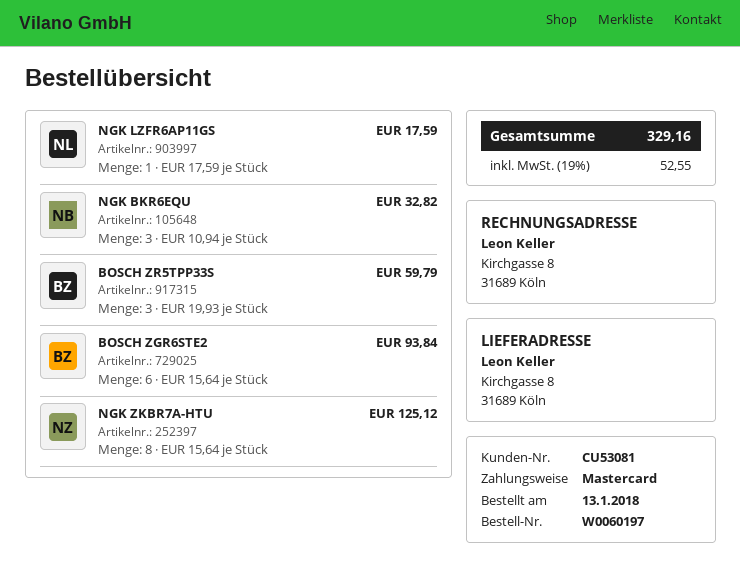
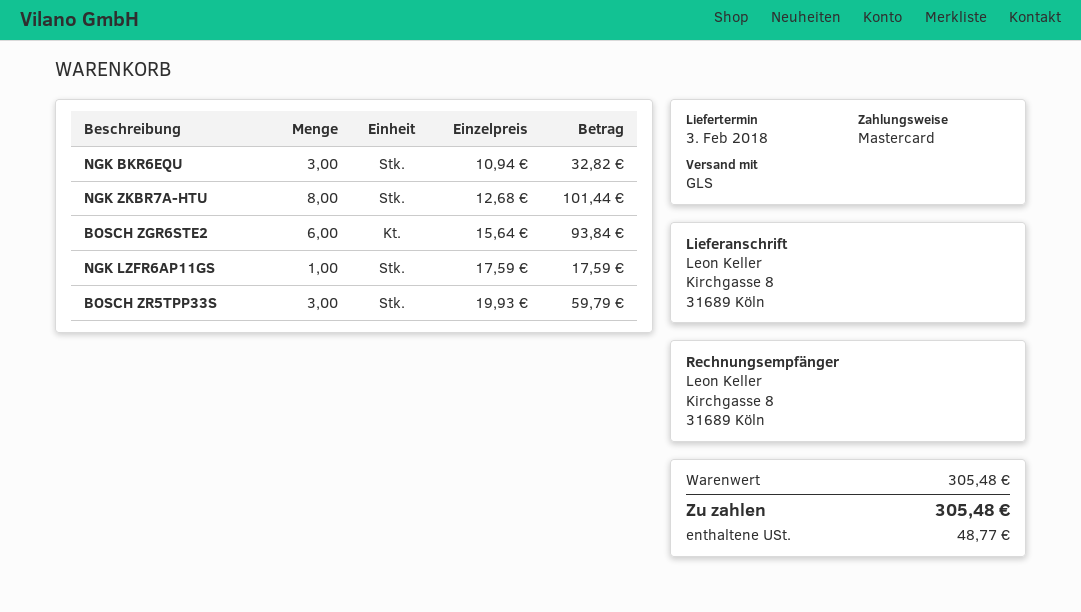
NGK ZKBR7A-HTU: 8 x 15.64 = 125.12 -> 8 x 12.68 = 101.44
tax: 52.55 -> 48.77
total: 329.16 -> 305.48

